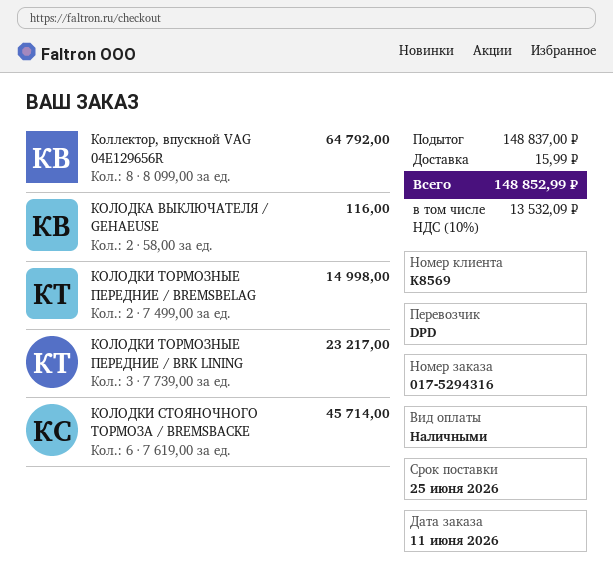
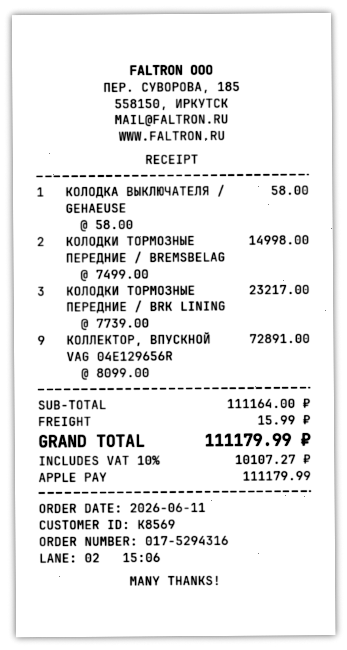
payment method: cash -> Apple Pay
Коллектор, впускной VAG 04E129656R: 8 x 8099.00 = 64792.00 -> 9 x 8099.00 = 72891.00
КОЛОДКА ВЫКЛЮЧАТЕЛЯ / GEHAEUSE: 2 x 58.00 = 116.00 -> 1 x 58.00 = 58.00
КОЛОДКИ СТОЯНОЧНОГО ТОРМОЗА / BREMSBACKE: 6 x 7619.00 = 45714.00 -> none
subtotal: 148837.00 -> 111164.00
tax: 10% = 13532.09 -> 10% = 10107.27
total: 148852.99 -> 111179.99

